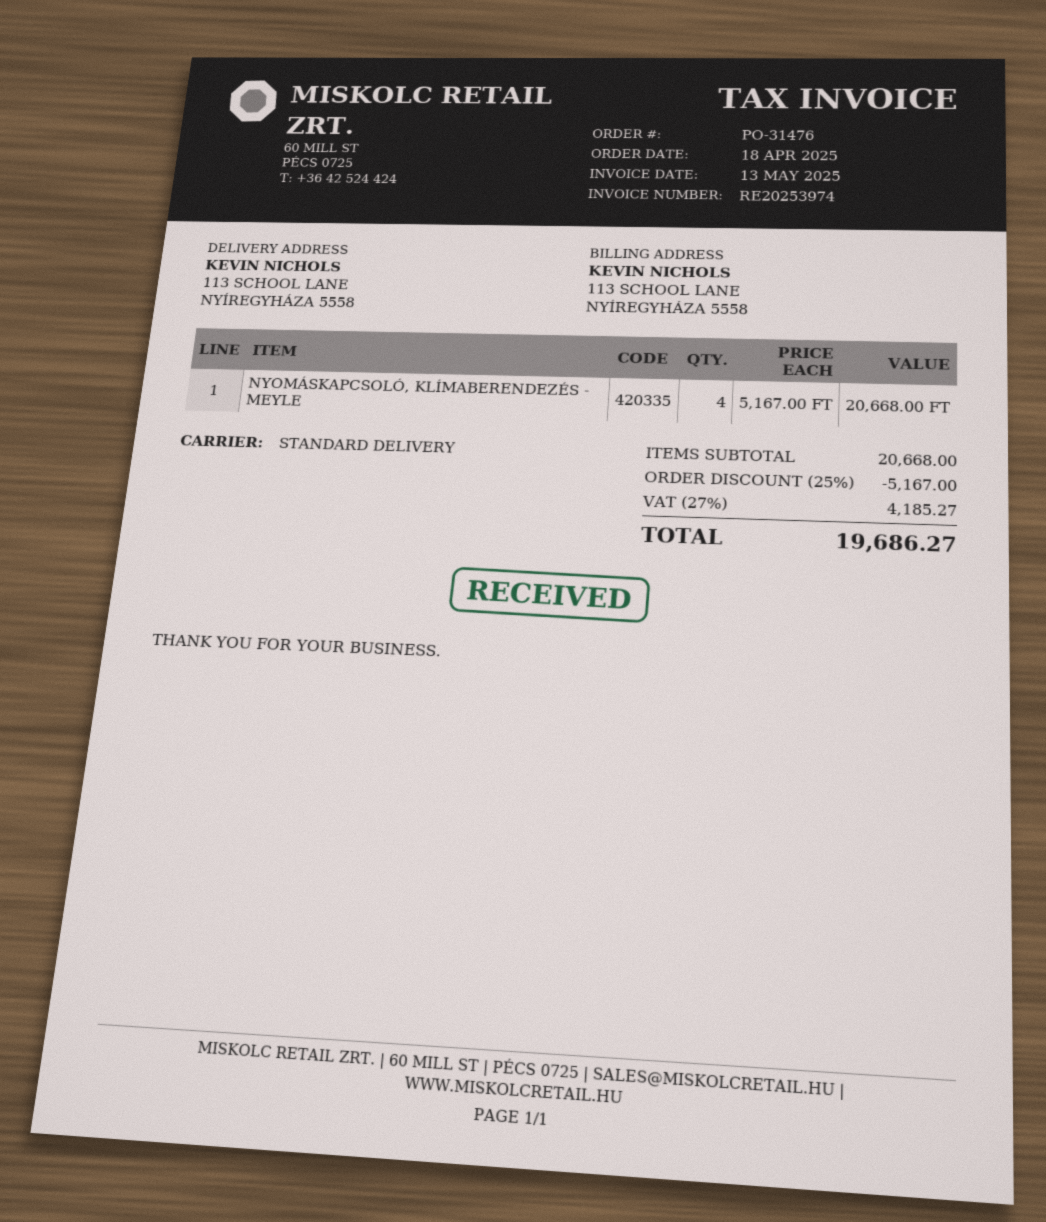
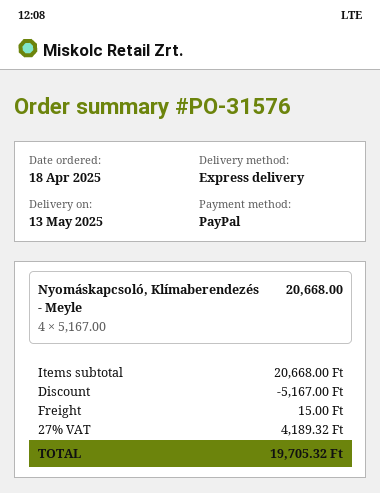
order number: PO-31476 -> PO-31576
shipping method: standard -> express
shipping: none -> 15.00
tax: 27% = 4185.27 -> 27% = 4189.32
total: 19686.27 -> 19705.32

